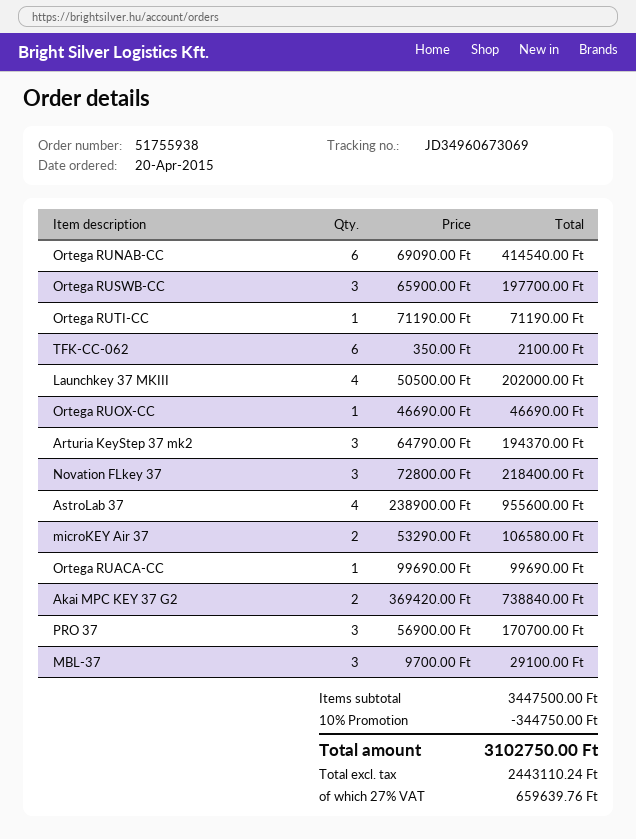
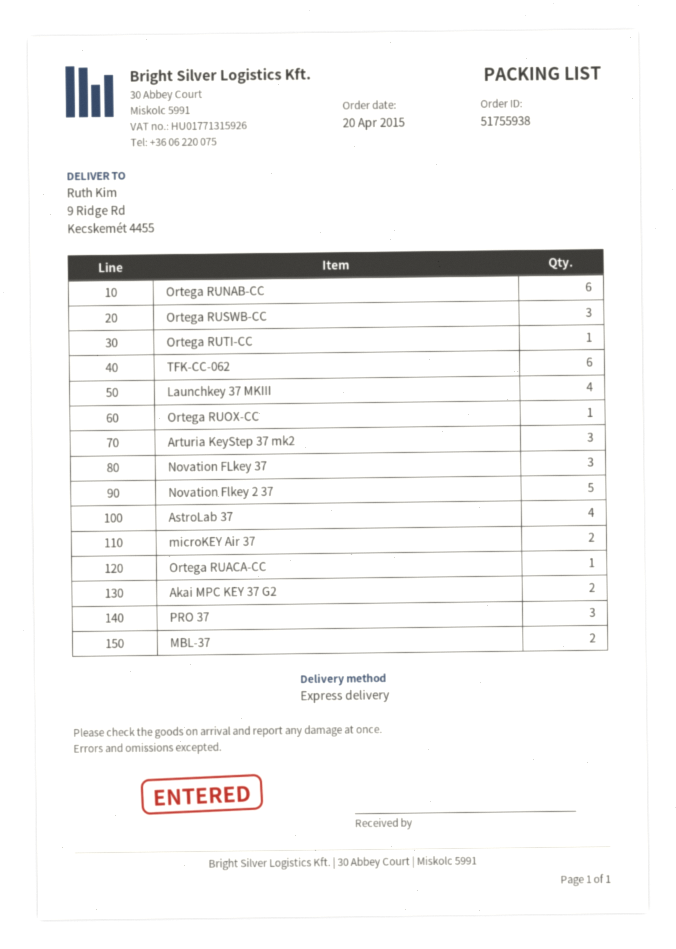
MBL-37: 3 -> 2
Novation Flkey 2 37: none -> 5

